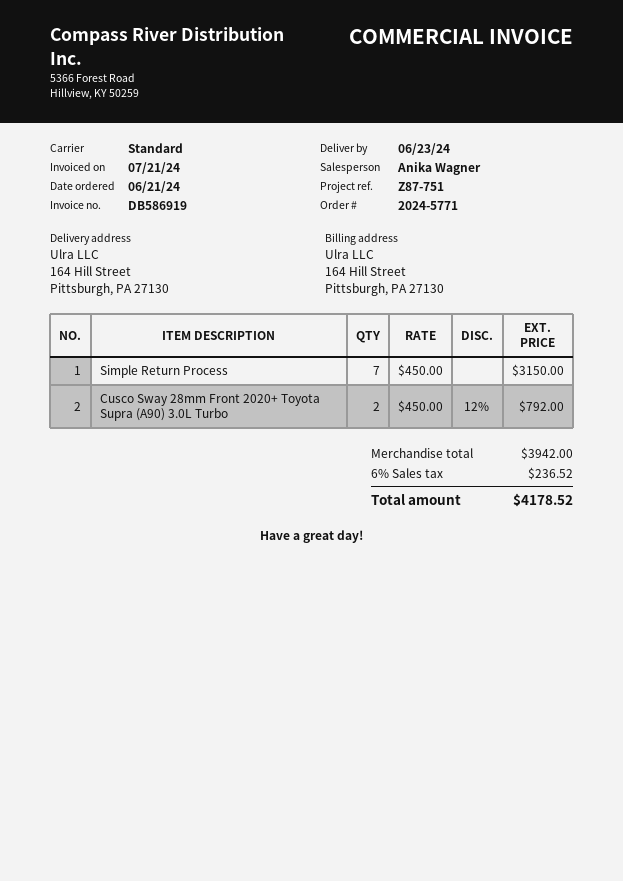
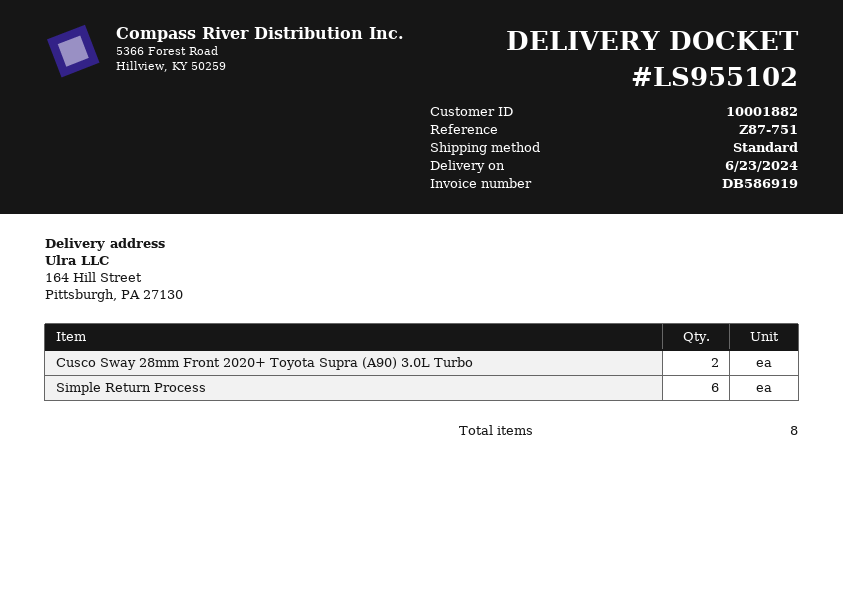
Simple Return Process: 7 -> 6

